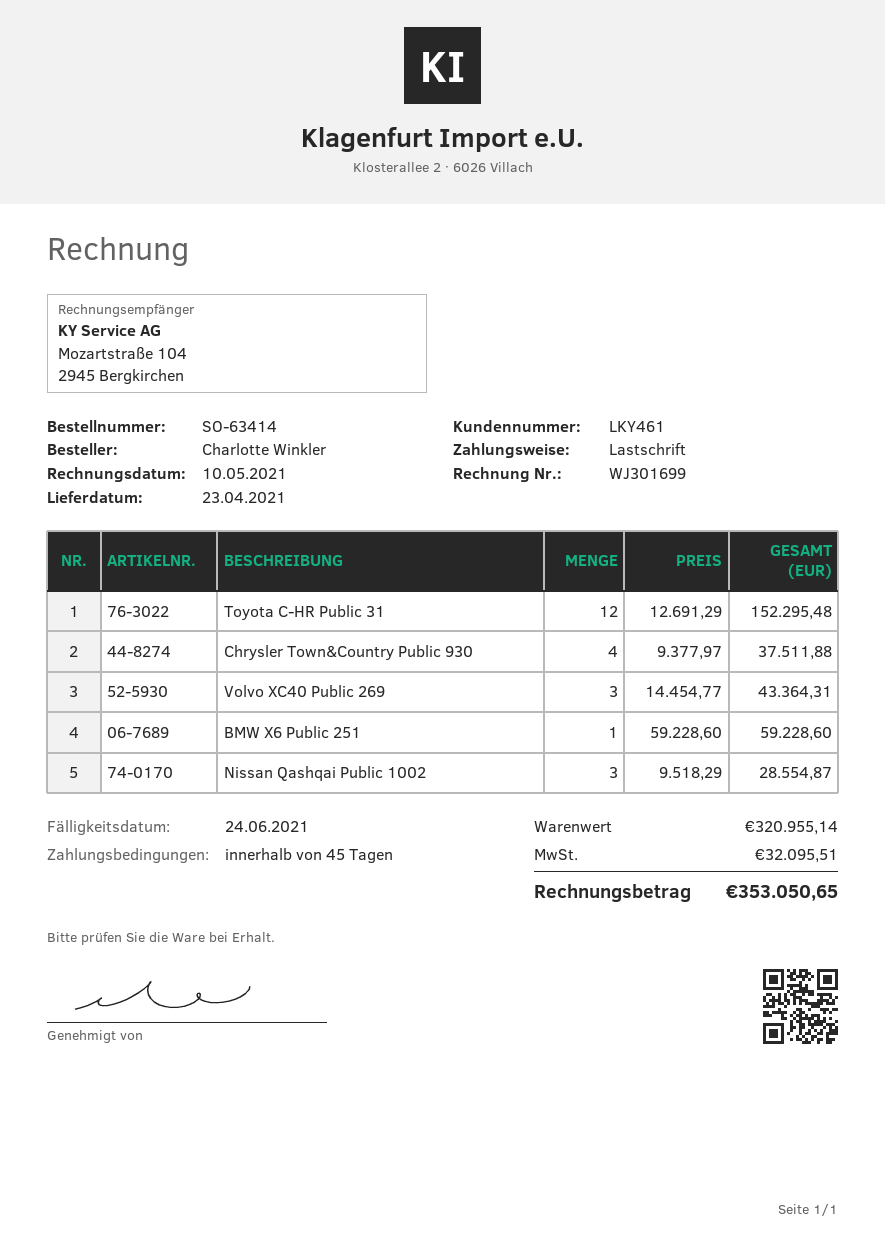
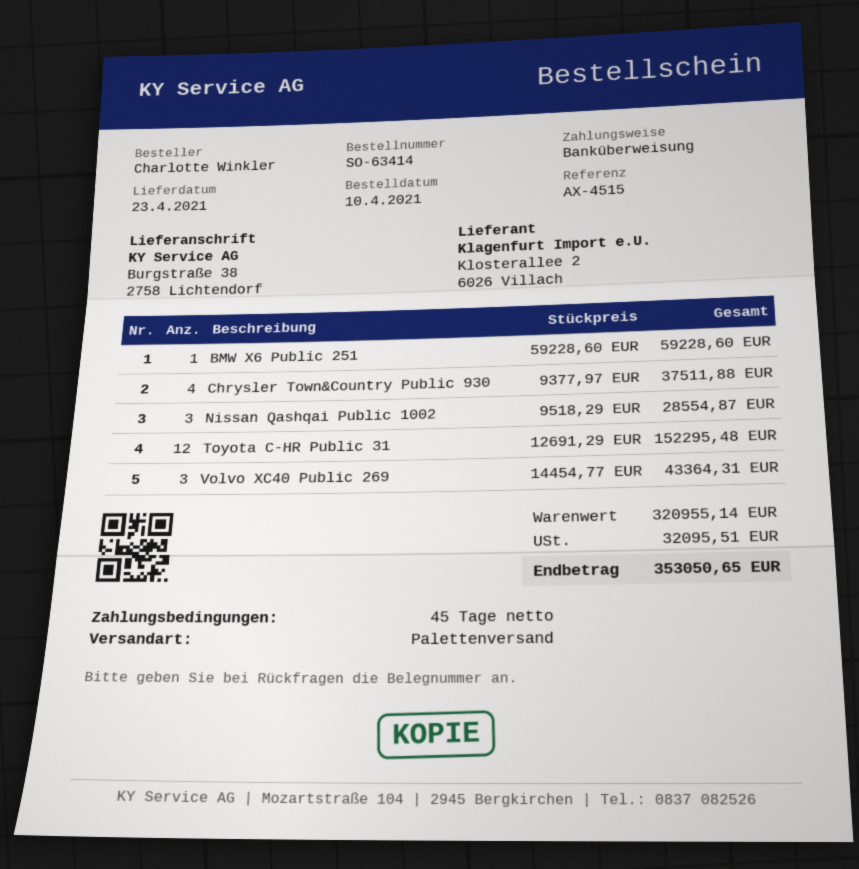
payment method: direct debit -> bank transfer

